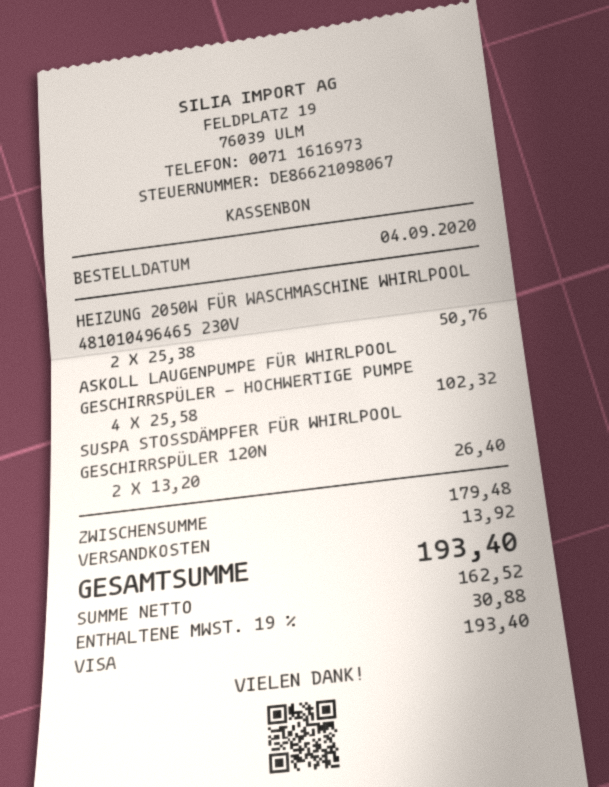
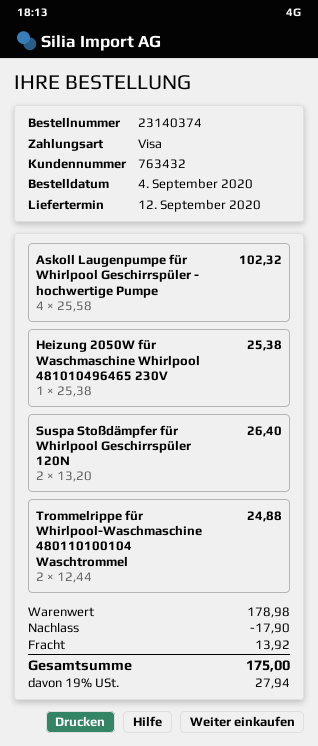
HEIZUNG 2050W FÜR WASCHMASCHINE WHIRLPOOL 481010496465 230V: 2 x 25.38 = 50.76 -> 1 x 25.38 = 25.38
Trommelrippe für Whirlpool-Waschmaschine 480110100104 Waschtrommel: none -> 2 x 12.44 = 24.88
subtotal: 179.48 -> 178.98
discount: none -> 17.90
tax: 19% = 30.88 -> 19% = 27.94
total: 193.40 -> 175.00

